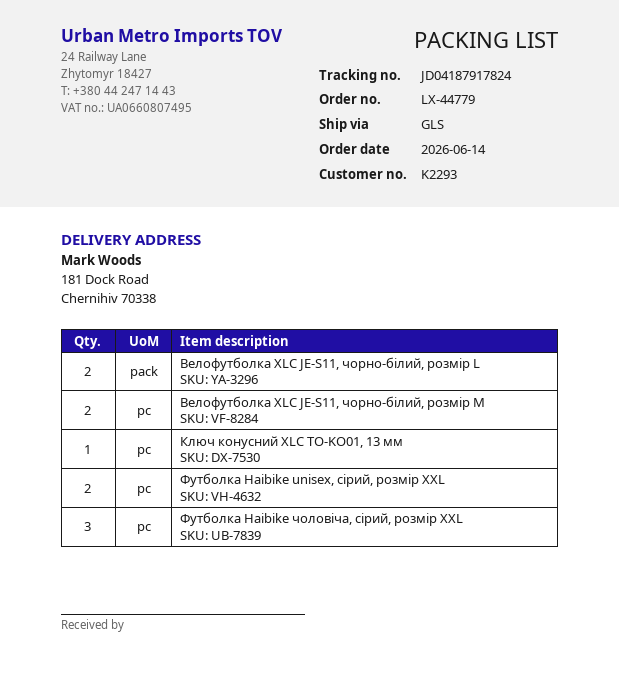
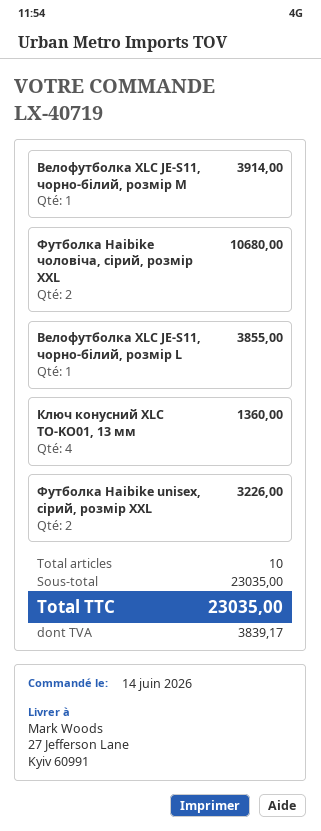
order number: LX-44779 -> LX-40719
ship to: 181 Dock Road, Chernihiv 70338 -> 27 Jefferson Lane, Kyiv 60991
Велофутболка XLC JE-S11, чорно-білий, розмір L: 2 -> 1
Велофутболка XLC JE-S11, чорно-білий, розмір M: 2 -> 1
Ключ конусний XLC TO-KO01, 13 мм: 1 -> 4
Футболка Haibike чоловіча, сірий, розмір XXL: 3 -> 2

